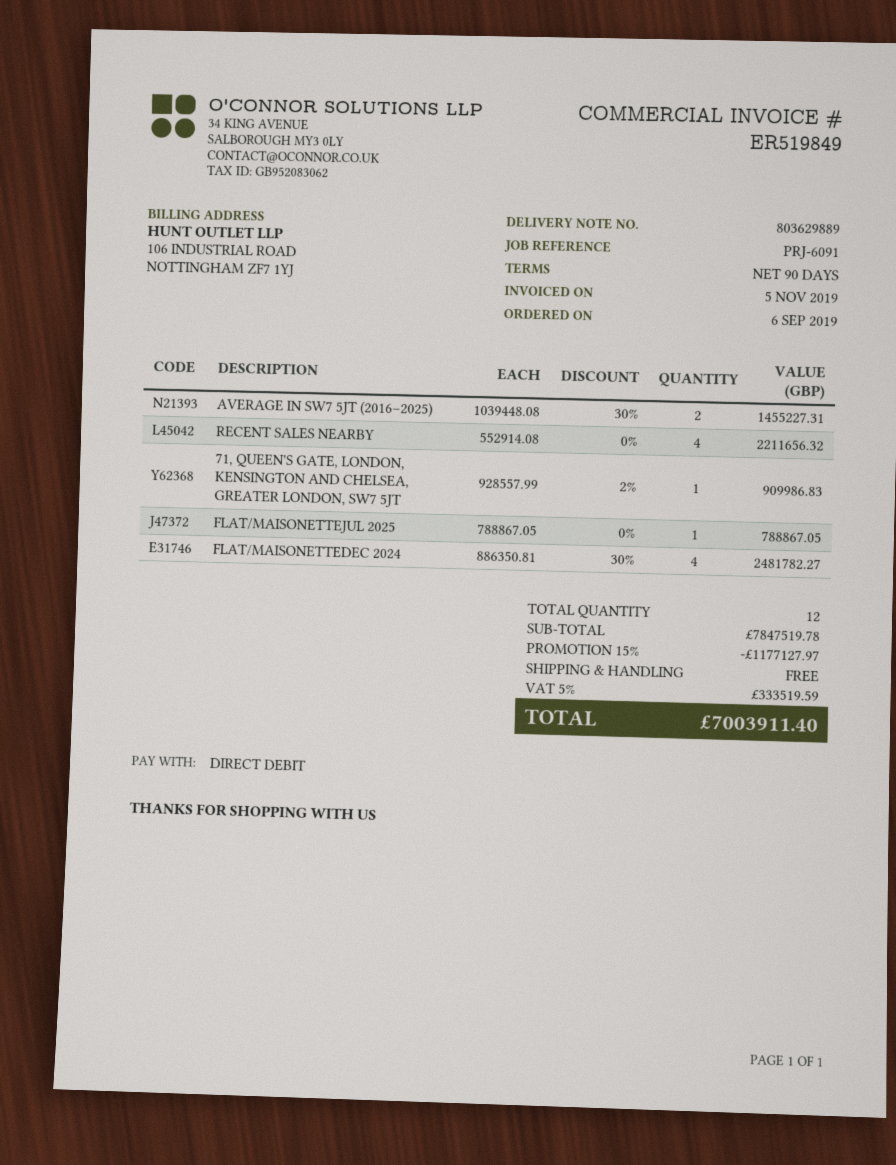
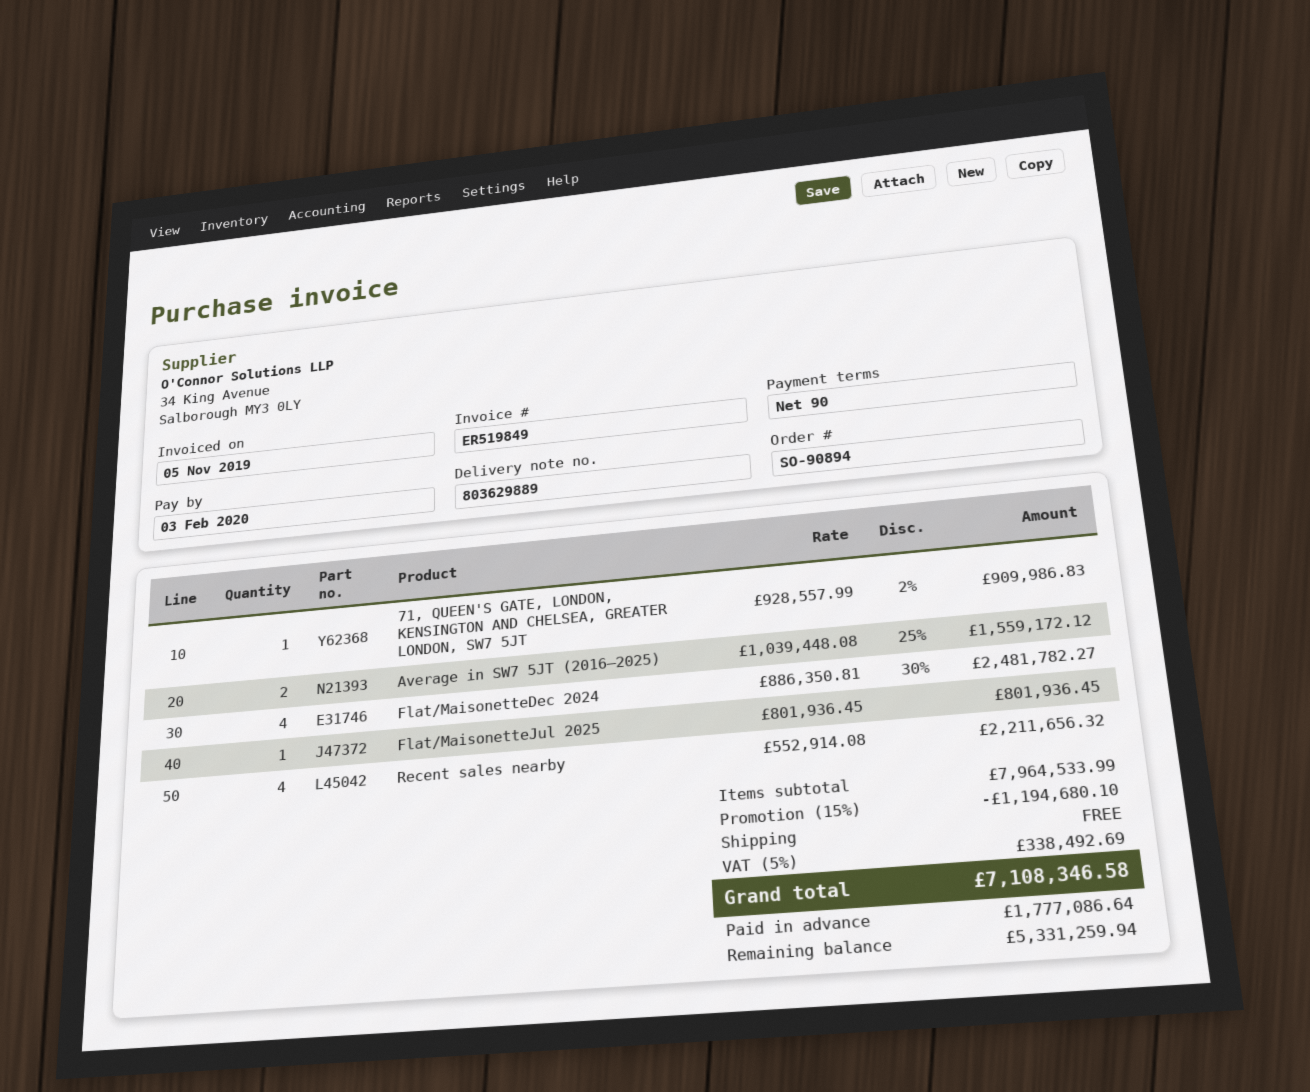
AVERAGE IN SW7 5JT (2016–2025): 2 x 1039448.08 - 30% = 1455227.31 -> 2 x 1039448.08 - 25% = 1559172.12
FLAT/MAISONETTEJUL 2025: 1 x 788867.05 = 788867.05 -> 1 x 801936.45 = 801936.45
subtotal: 7847519.78 -> 7964533.99
discount: 15% = 1177127.97 -> 15% = 1194680.10
tax: 5% = 333519.59 -> 5% = 338492.69
total: 7003911.40 -> 7108346.58

